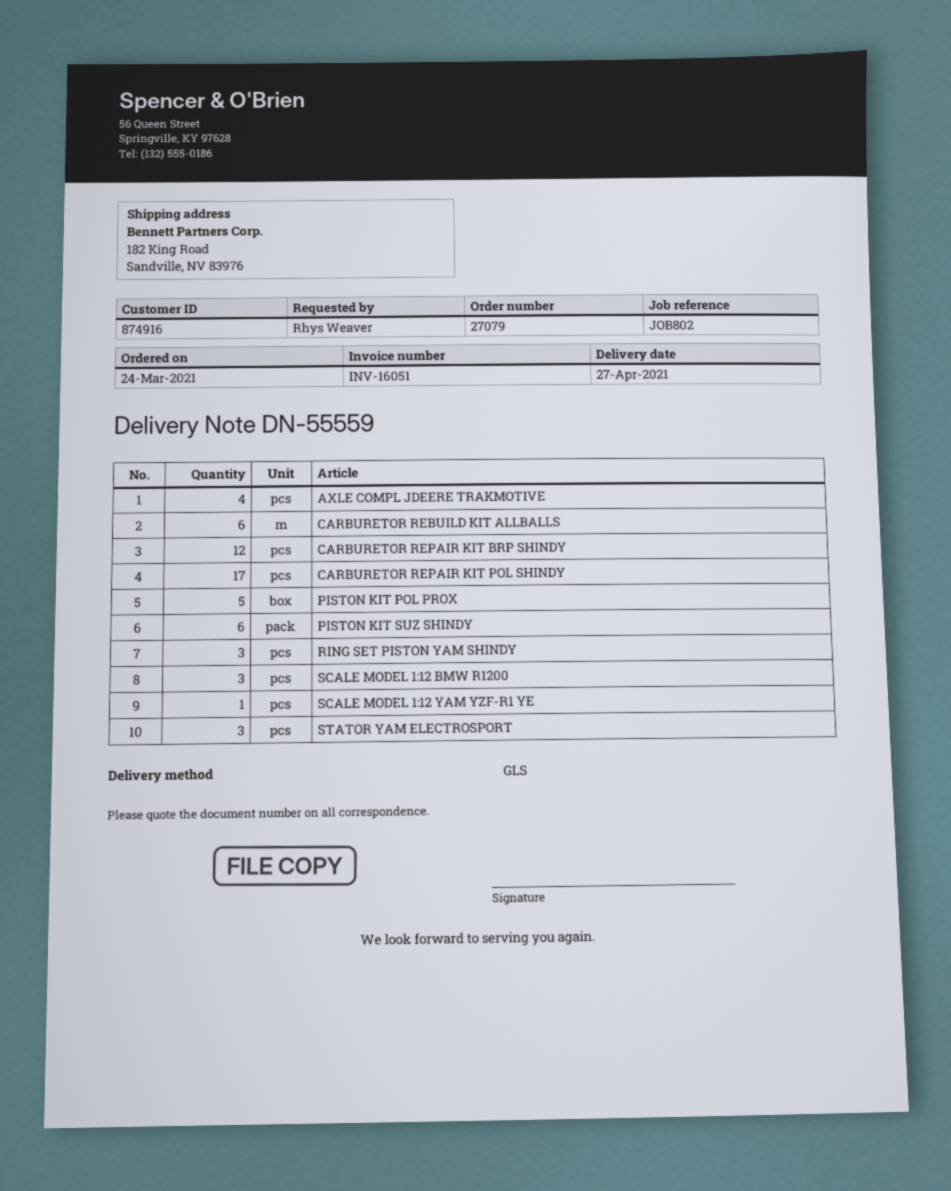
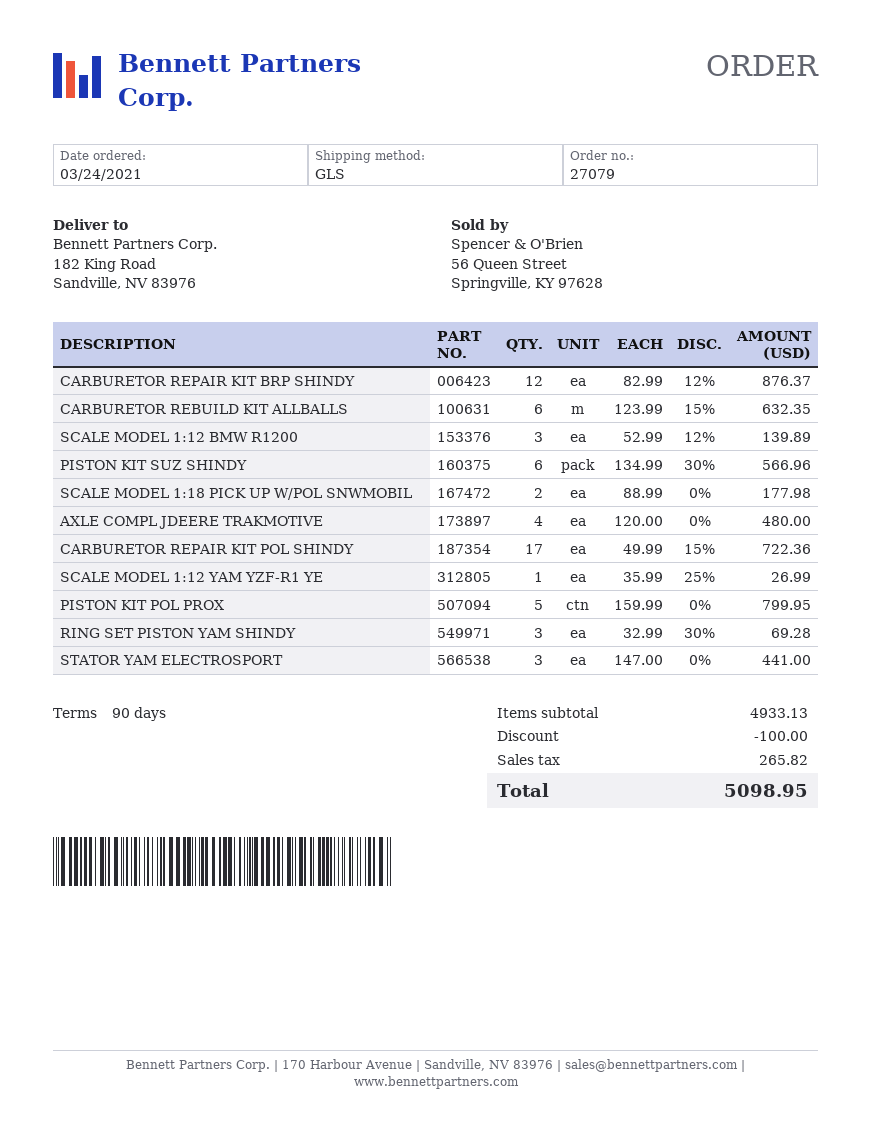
SCALE MODEL 1:18 PICK UP W/POL SNWMOBIL: none -> 2

